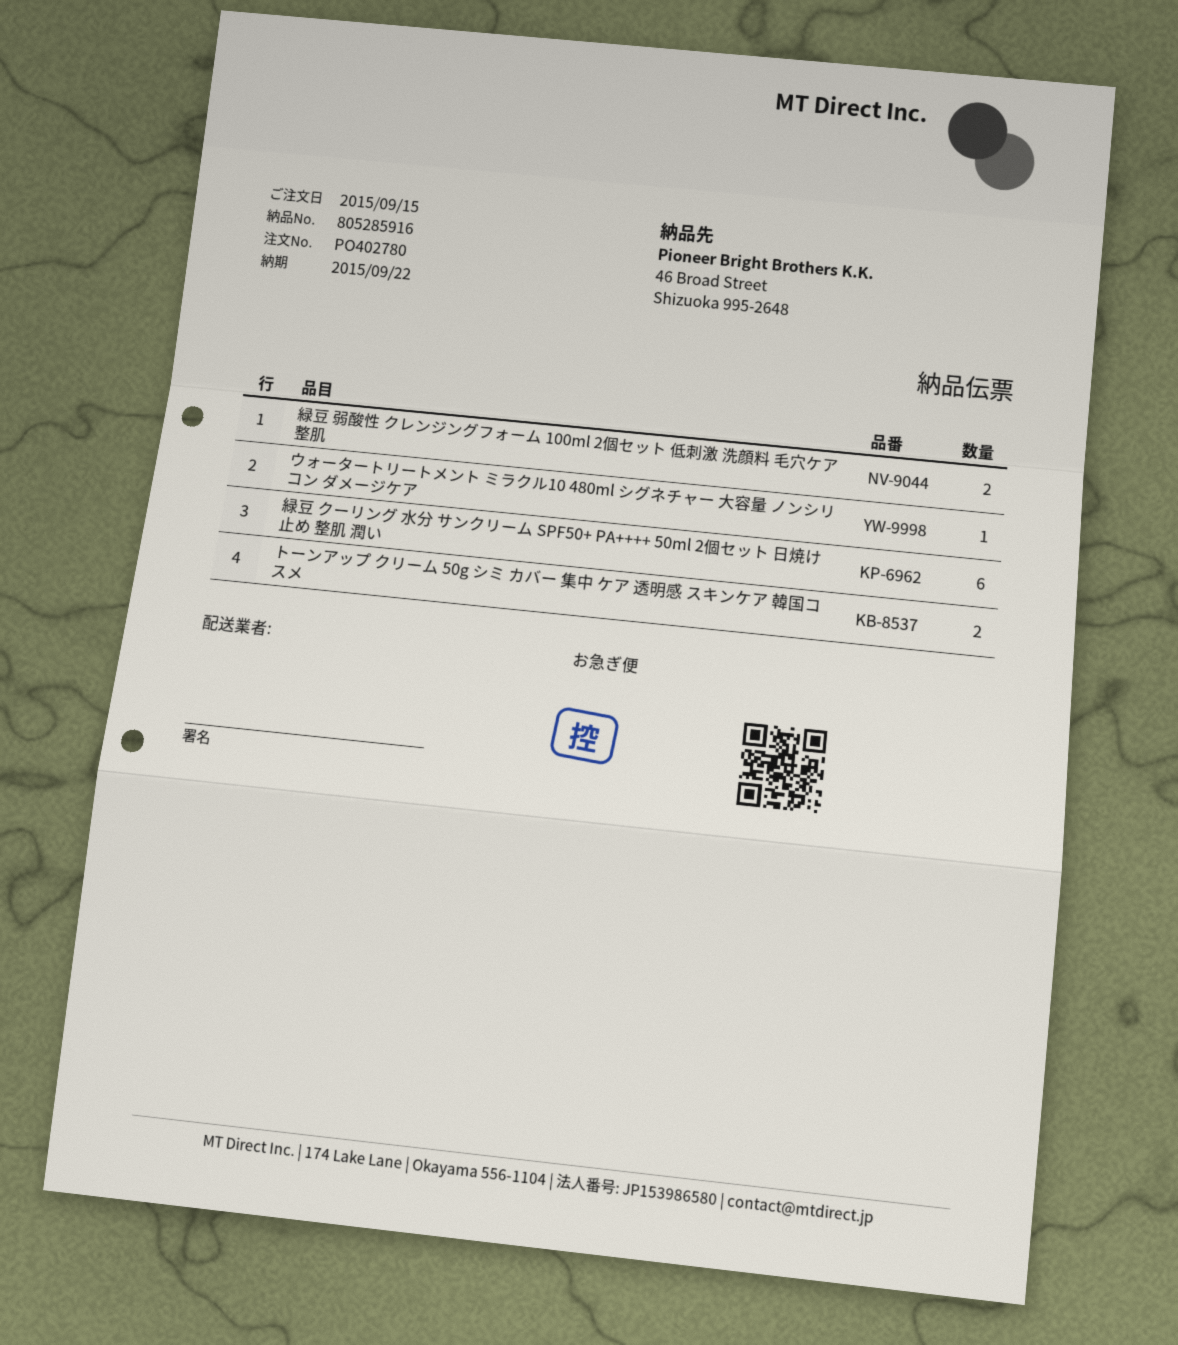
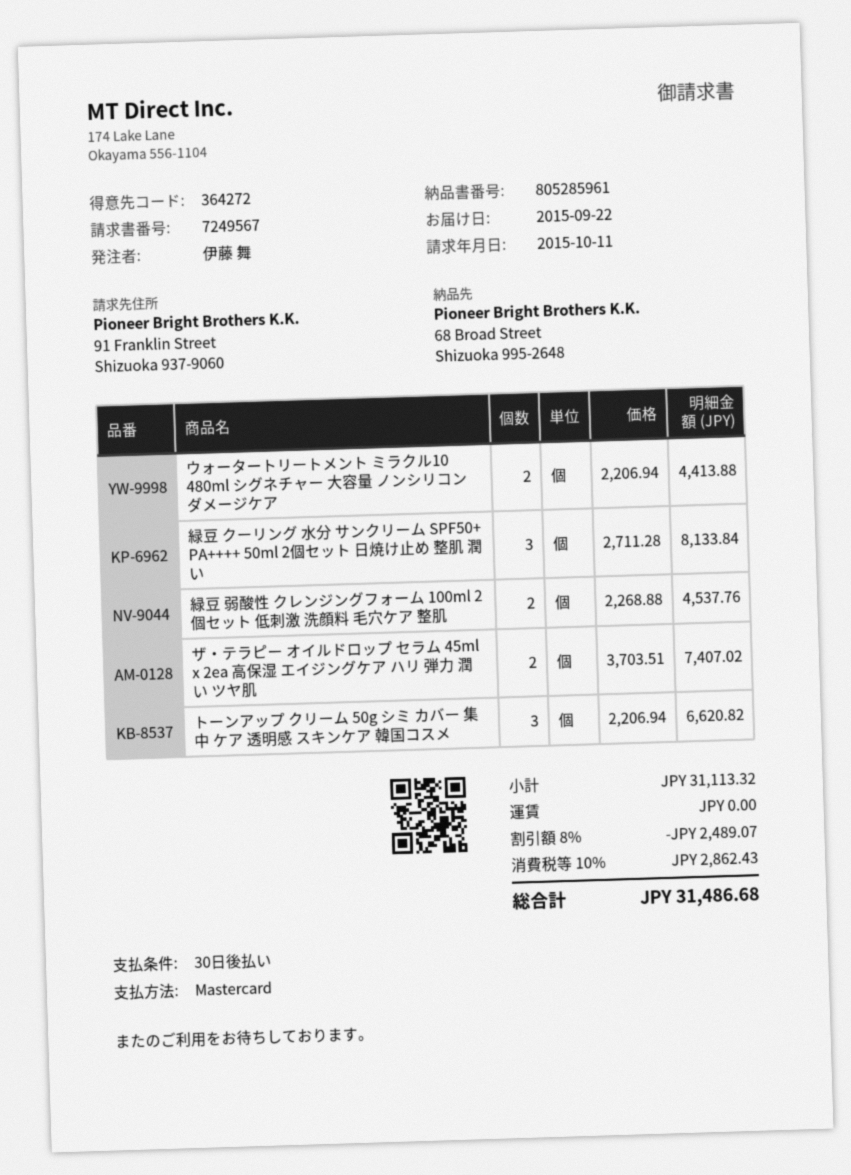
delivery note number: 805285916 -> 805285961
ship to: 46 Broad Street, Shizuoka 995-2648 -> 68 Broad Street, Shizuoka 995-2648
ウォータートリートメント ミラクル10 480ml シグネチャー 大容量 ノンシリコン ダメージケア: 1 -> 2
緑豆 クーリング 水分 サンクリーム SPF50+ PA++++ 50ml 2個セット 日焼け止め 整肌 潤い: 6 -> 3
トーンアップ クリーム 50g シミ カバー 集中 ケア 透明感 スキンケア 韓国コスメ: 2 -> 3
ザ・テラピー オイルドロップ セラム 45ml x 2ea 高保湿 エイジングケア ハリ 弾力 潤い ツヤ肌: none -> 2

